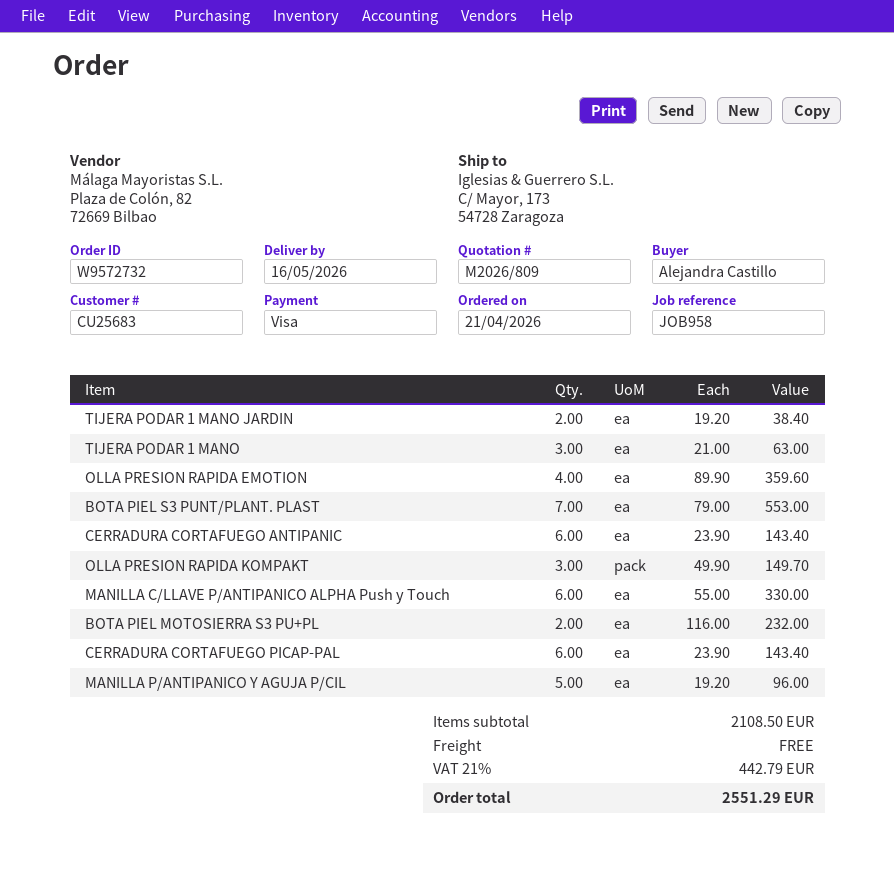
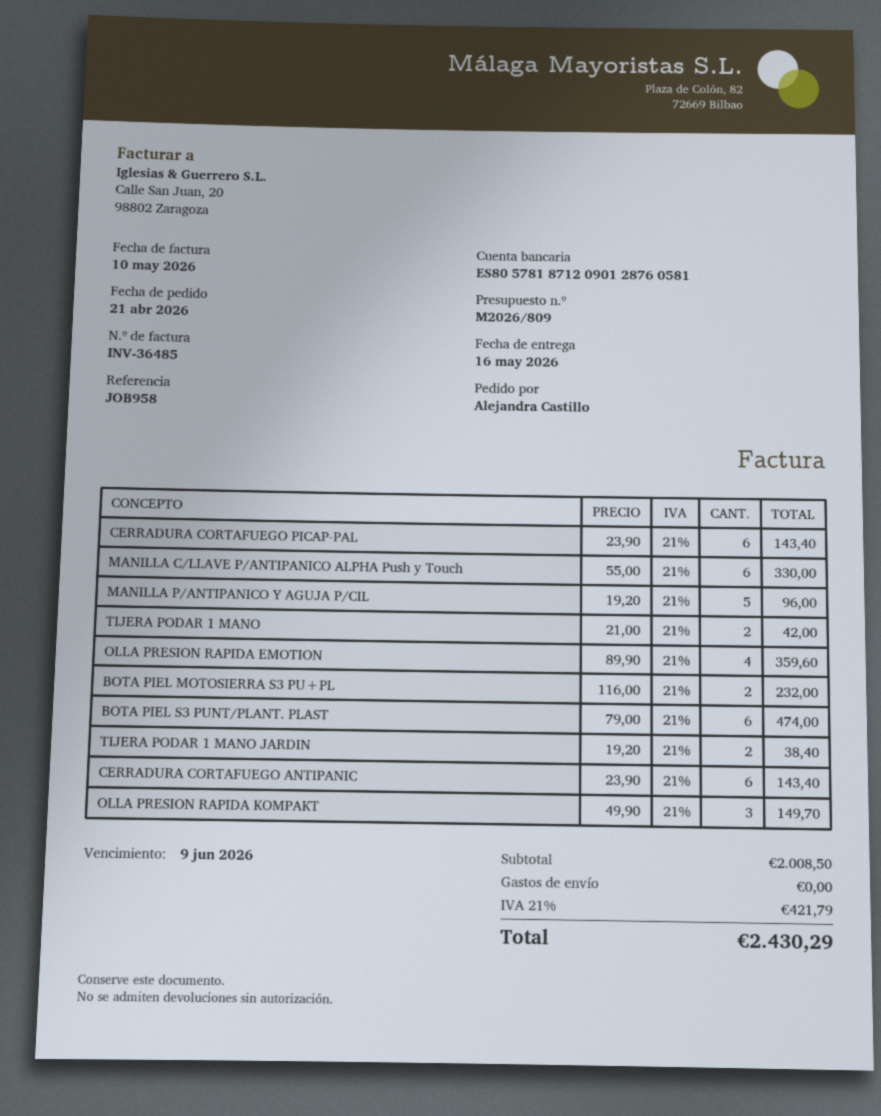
TIJERA PODAR 1 MANO: 3 x 21.00 = 63.00 -> 2 x 21.00 = 42.00
BOTA PIEL S3 PUNT/PLANT. PLAST: 7 x 79.00 = 553.00 -> 6 x 79.00 = 474.00
subtotal: 2108.50 -> 2008.50
tax: 21% = 442.79 -> 21% = 421.79
total: 2551.29 -> 2430.29

